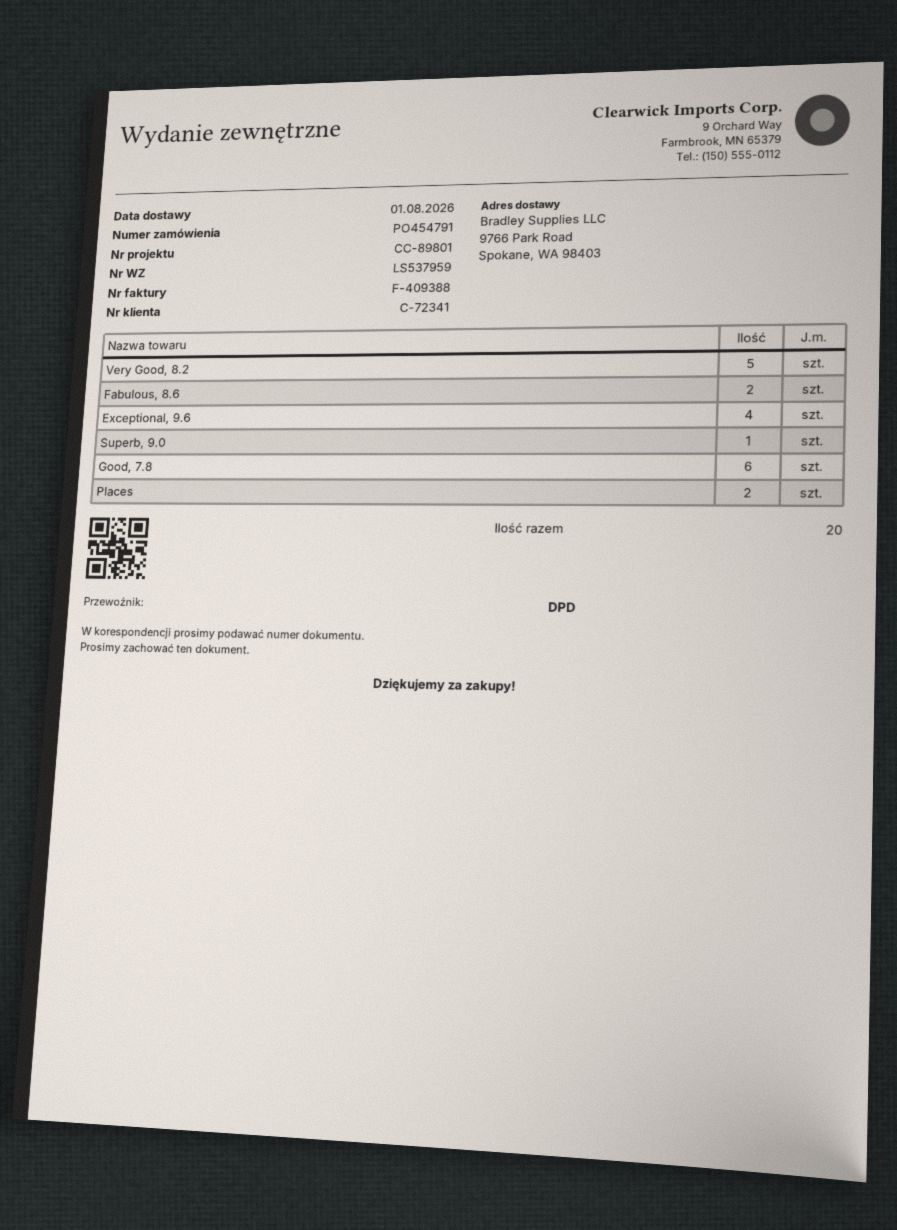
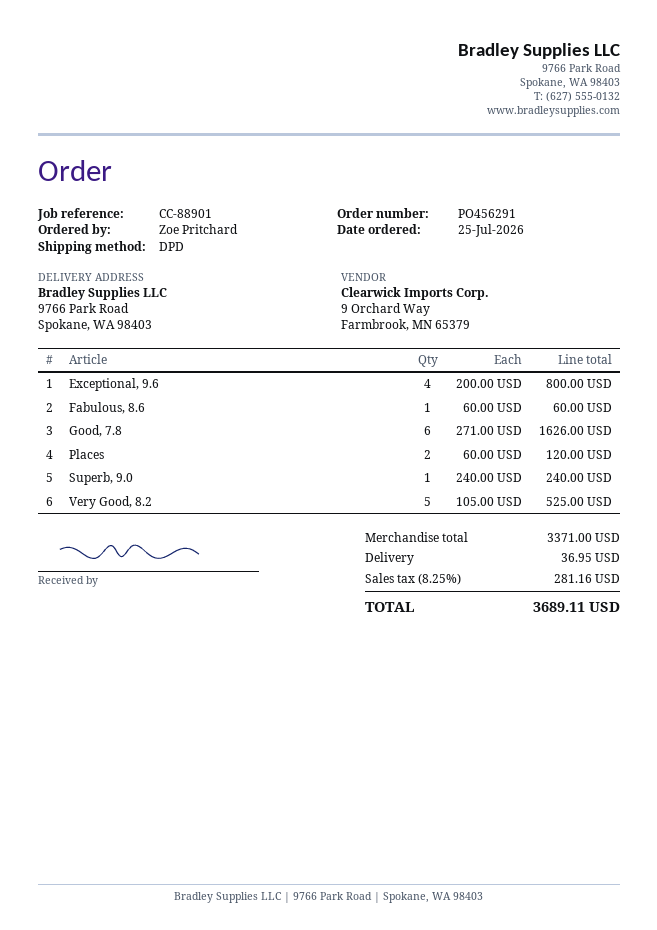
order number: PO454791 -> PO456291
reference: CC-89801 -> CC-88901
Fabulous, 8.6: 2 -> 1

